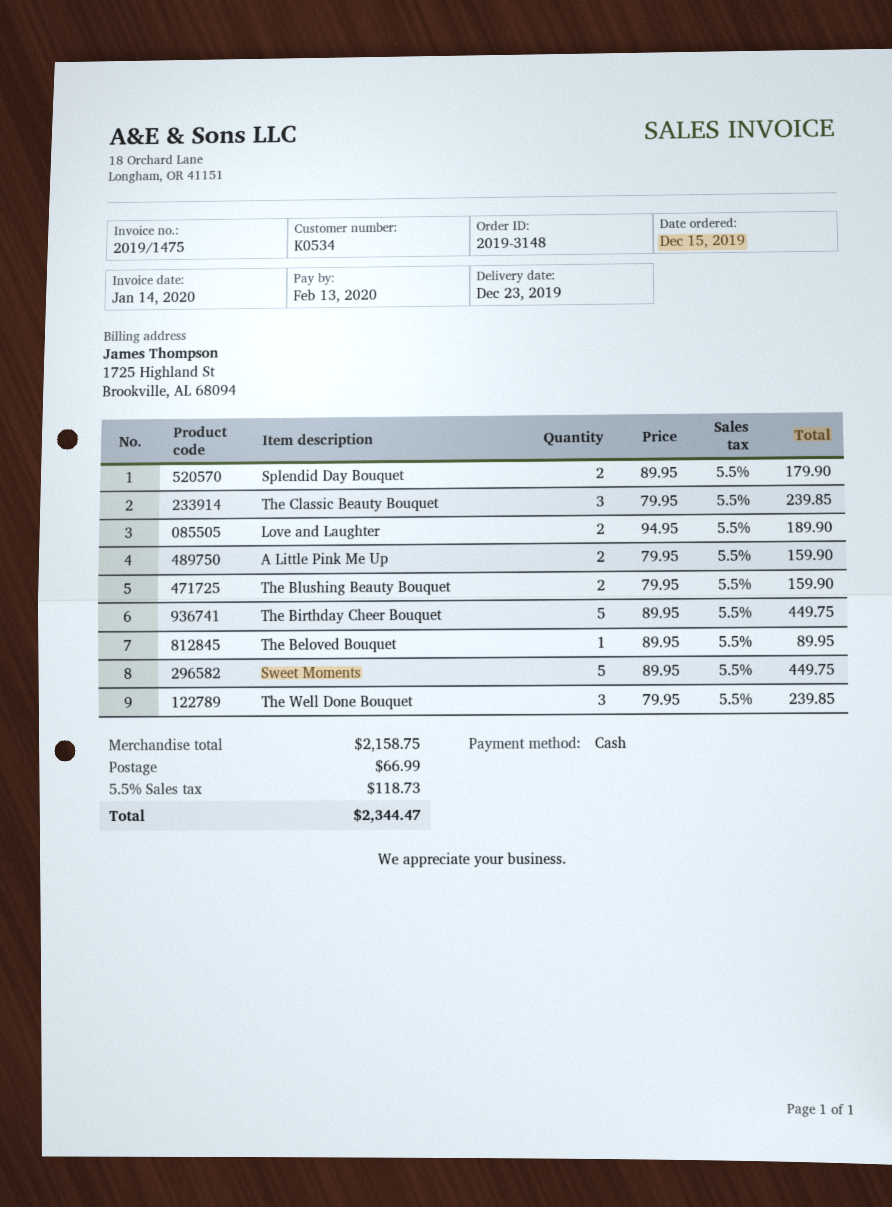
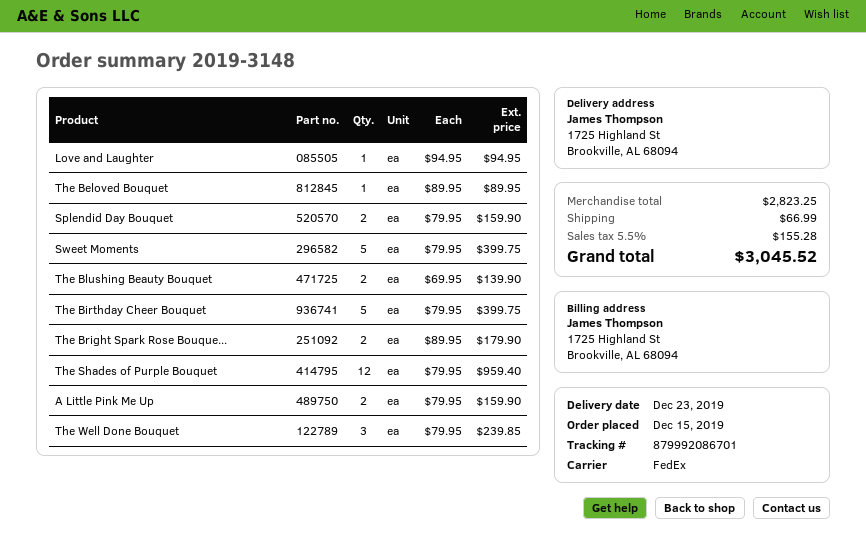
Splendid Day Bouquet: 2 x 89.95 = 179.90 -> 2 x 79.95 = 159.90
The Classic Beauty Bouquet: 3 x 79.95 = 239.85 -> none
Love and Laughter: 2 x 94.95 = 189.90 -> 1 x 94.95 = 94.95
The Blushing Beauty Bouquet: 2 x 79.95 = 159.90 -> 2 x 69.95 = 139.90
The Birthday Cheer Bouquet: 5 x 89.95 = 449.75 -> 5 x 79.95 = 399.75
Sweet Moments: 5 x 89.95 = 449.75 -> 5 x 79.95 = 399.75
The Bright Spark Rose Bouque...: none -> 2 x 89.95 = 179.90
The Shades of Purple Bouquet: none -> 12 x 79.95 = 959.40
subtotal: 2158.75 -> 2823.25
tax: 5.5% = 118.73 -> 5.5% = 155.28
total: 2344.47 -> 3045.52

